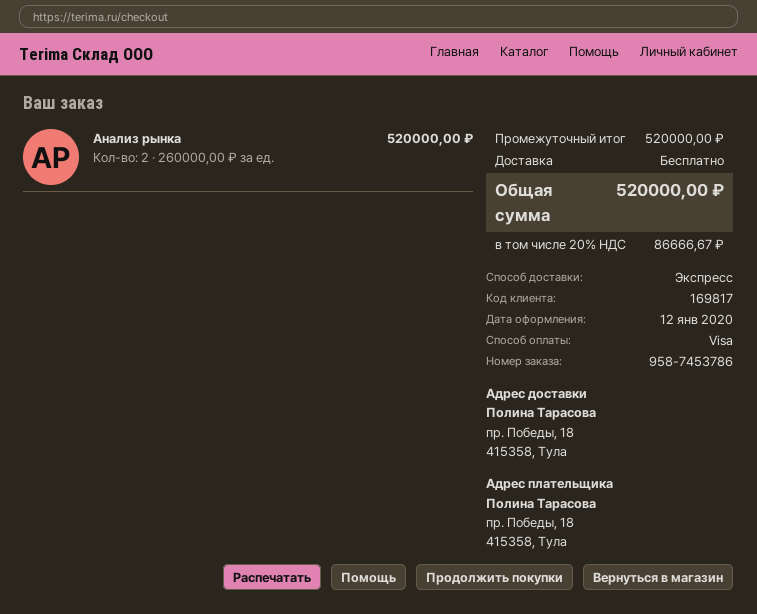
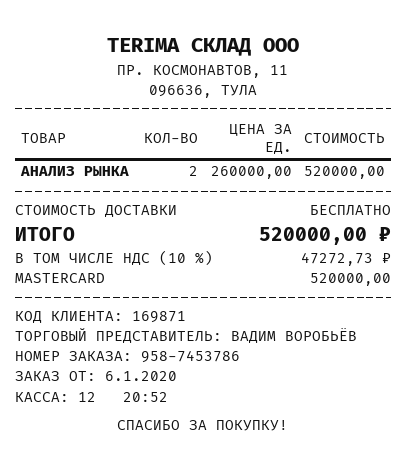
order date: 2020-01-12 -> 2020-01-06
customer number: 169817 -> 169871
payment method: Visa -> Mastercard
tax: 20% = 86666.67 -> 10% = 47272.73

